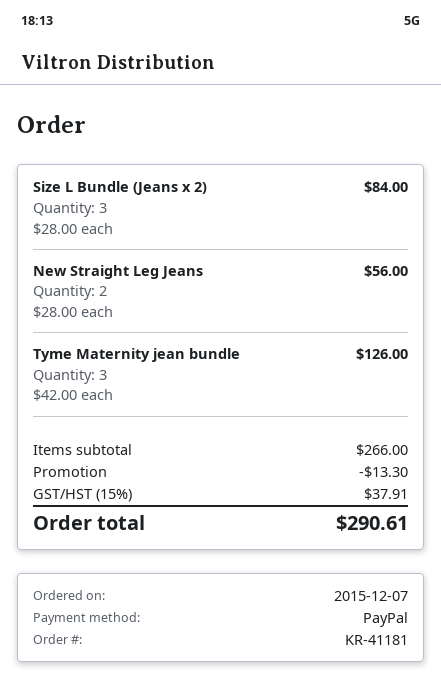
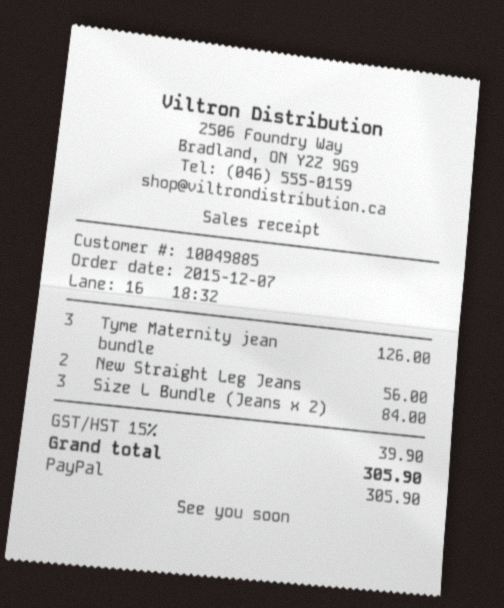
discount: 13.30 -> none
tax: 15% = 37.91 -> 15% = 39.90
total: 290.61 -> 305.90

